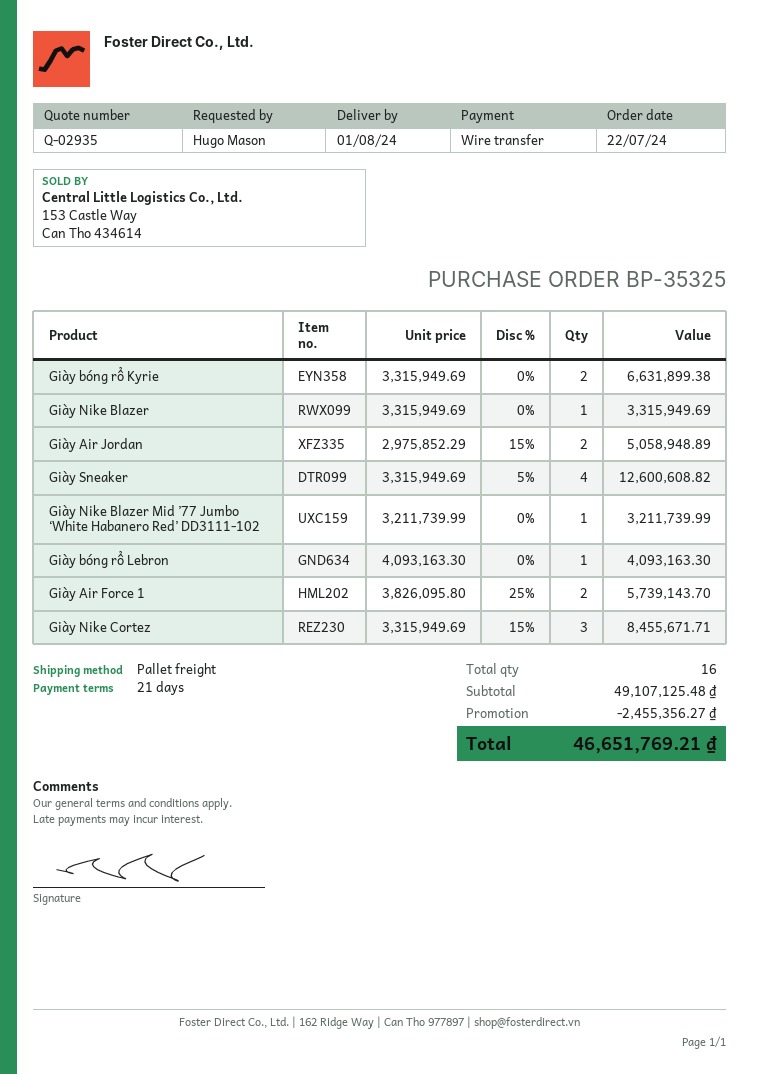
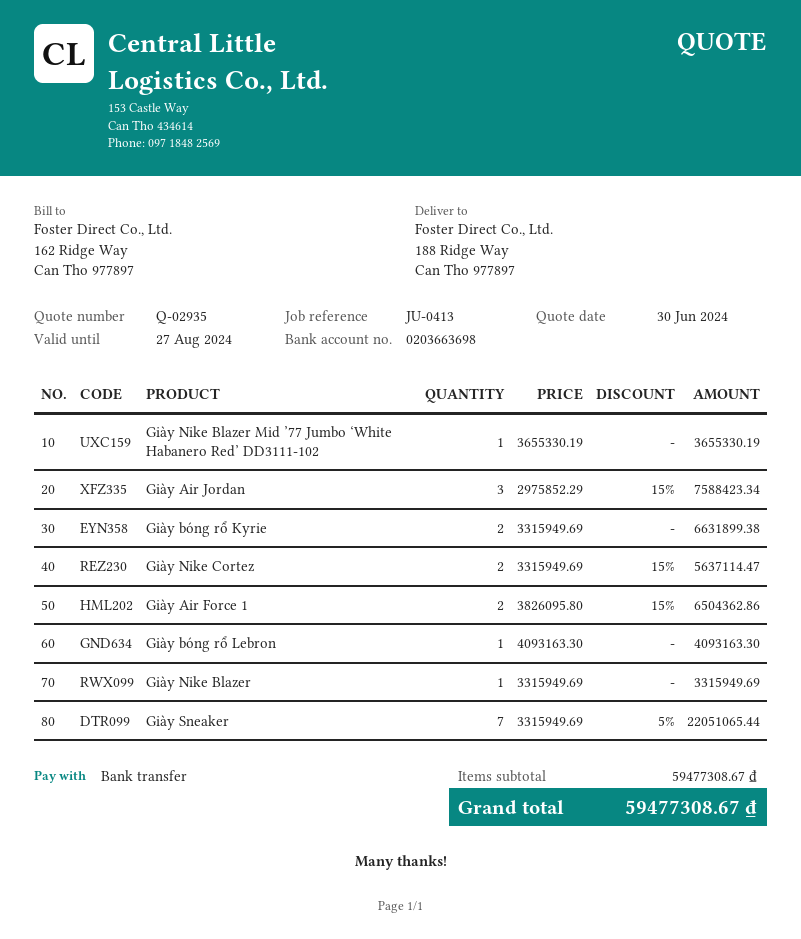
Giày Air Jordan: 2 x 2975852.29 - 15% = 5058948.89 -> 3 x 2975852.29 - 15% = 7588423.34
Giày Sneaker: 4 x 3315949.69 - 5% = 12600608.82 -> 7 x 3315949.69 - 5% = 22051065.44
Giày Nike Blazer Mid ’77 Jumbo ‘White Habanero Red’ DD3111-102: 1 x 3211739.99 = 3211739.99 -> 1 x 3655330.19 = 3655330.19
Giày Air Force 1: 2 x 3826095.80 - 25% = 5739143.70 -> 2 x 3826095.80 - 15% = 6504362.86
Giày Nike Cortez: 3 x 3315949.69 - 15% = 8455671.71 -> 2 x 3315949.69 - 15% = 5637114.47
subtotal: 49107125.48 -> 59477308.67
discount: 2455356.27 -> none
total: 46651769.21 -> 59477308.67

